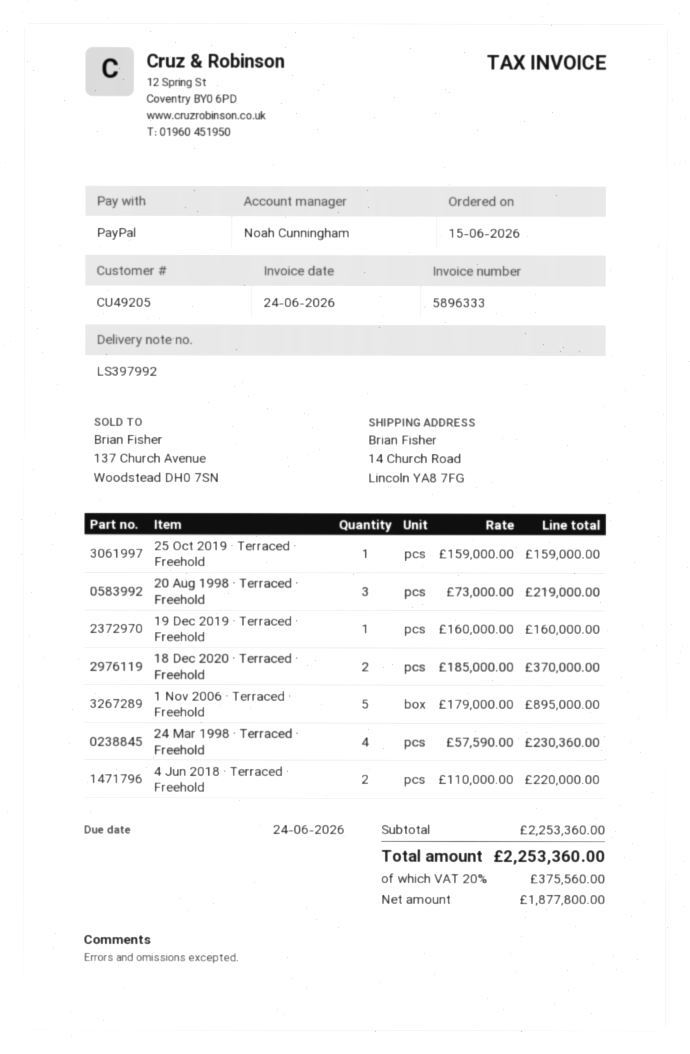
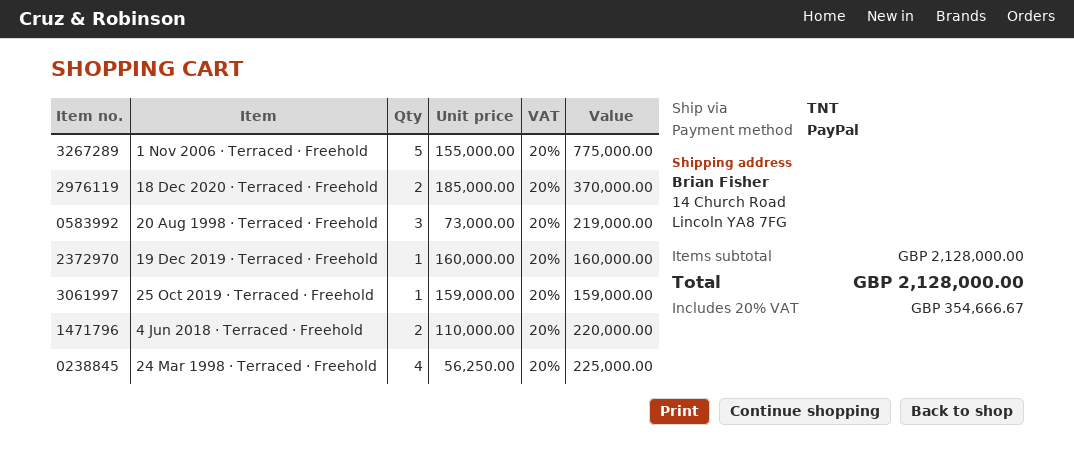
1 Nov 2006 · Terraced · Freehold: 5 x 179000.00 = 895000.00 -> 5 x 155000.00 = 775000.00
24 Mar 1998 · Terraced · Freehold: 4 x 57590.00 = 230360.00 -> 4 x 56250.00 = 225000.00
subtotal: 2253360.00 -> 2128000.00
tax: 20% = 375560.00 -> 20% = 354666.67
total: 2253360.00 -> 2128000.00

